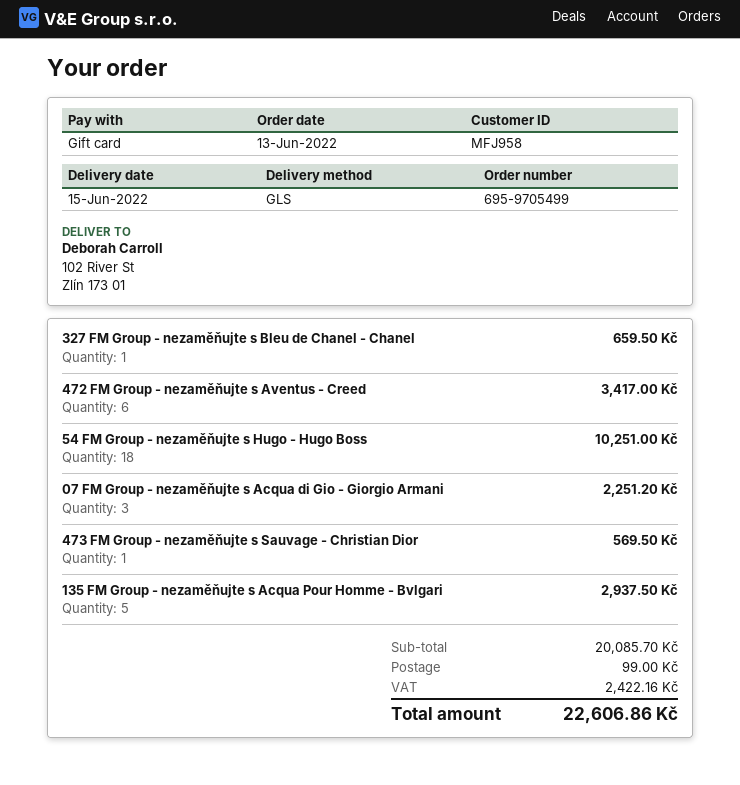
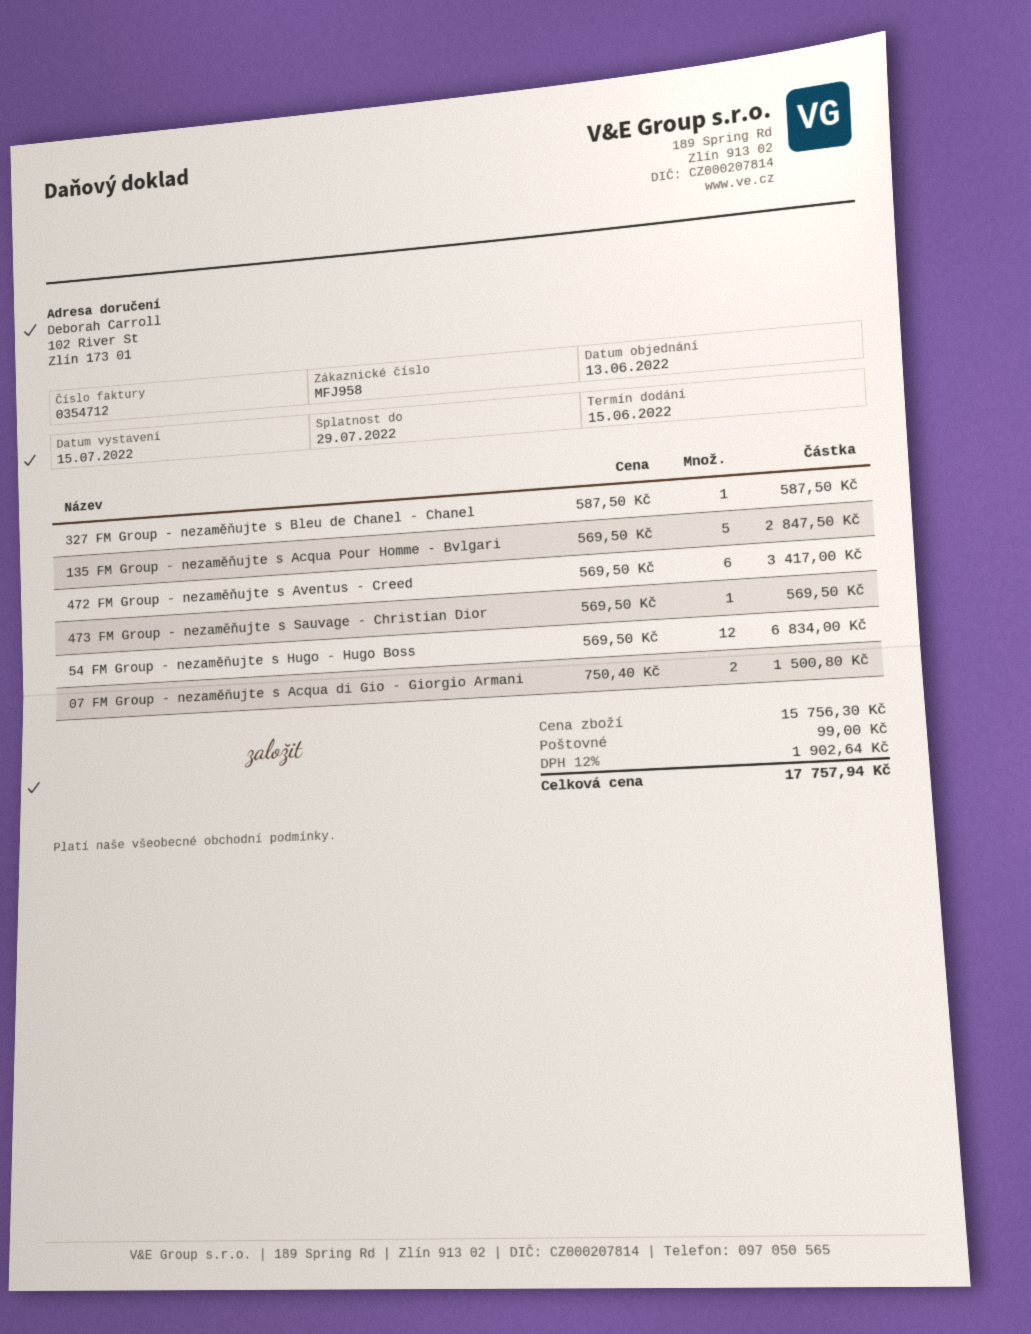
327 FM Group - nezaměňujte s Bleu de Chanel - Chanel: 1 for 659.50 -> 1 for 587.50
54 FM Group - nezaměňujte s Hugo - Hugo Boss: 18 for 10251.00 -> 12 for 6834.00
07 FM Group - nezaměňujte s Acqua di Gio - Giorgio Armani: 3 for 2251.20 -> 2 for 1500.80
135 FM Group - nezaměňujte s Acqua Pour Homme - Bvlgari: 5 for 2937.50 -> 5 for 2847.50
subtotal: 20085.70 -> 15756.30
tax: 2422.16 -> 1902.64
total: 22606.86 -> 17757.94

